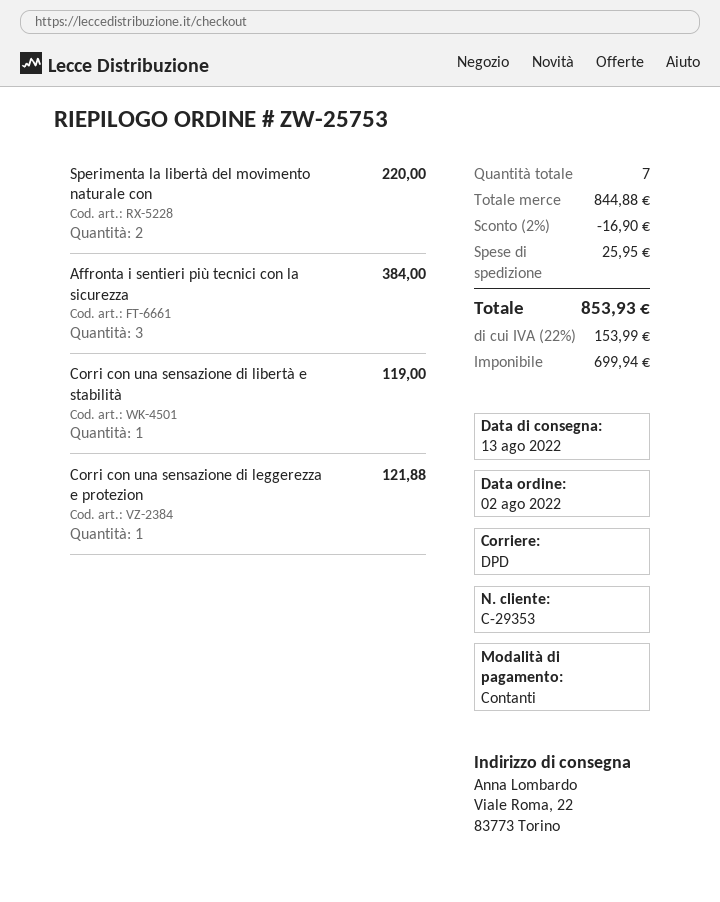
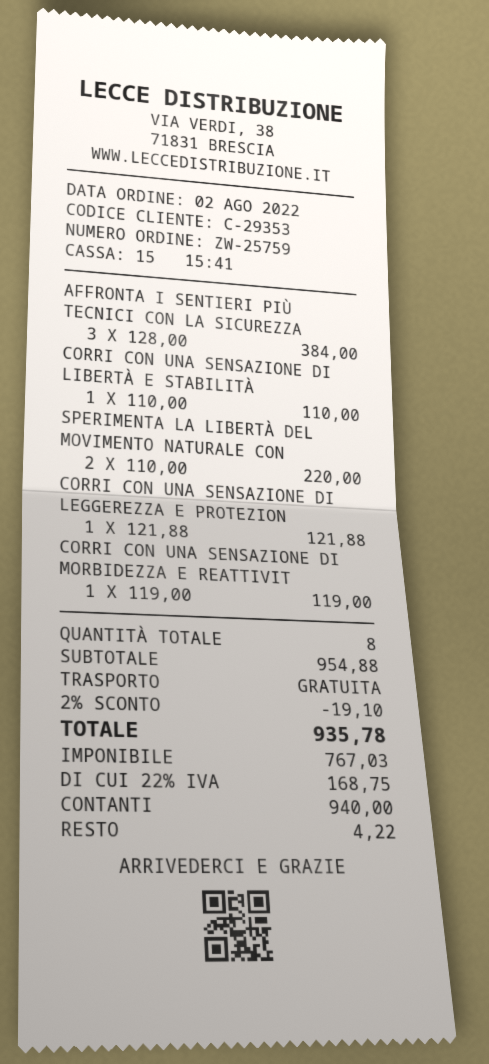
order number: ZW-25753 -> ZW-25759
Corri con una sensazione di libertà e stabilità: 1 for 119.00 -> 1 for 110.00
CORRI CON UNA SENSAZIONE DI MORBIDEZZA E REATTIVIT: none -> 1 for 119.00
total quantity: 7 -> 8
subtotal: 844.88 -> 954.88
discount: 2% = 16.90 -> 2% = 19.10
shipping: 25.95 -> 0.00
net: 699.94 -> 767.03
tax: 22% = 153.99 -> 22% = 168.75
total: 853.93 -> 935.78

